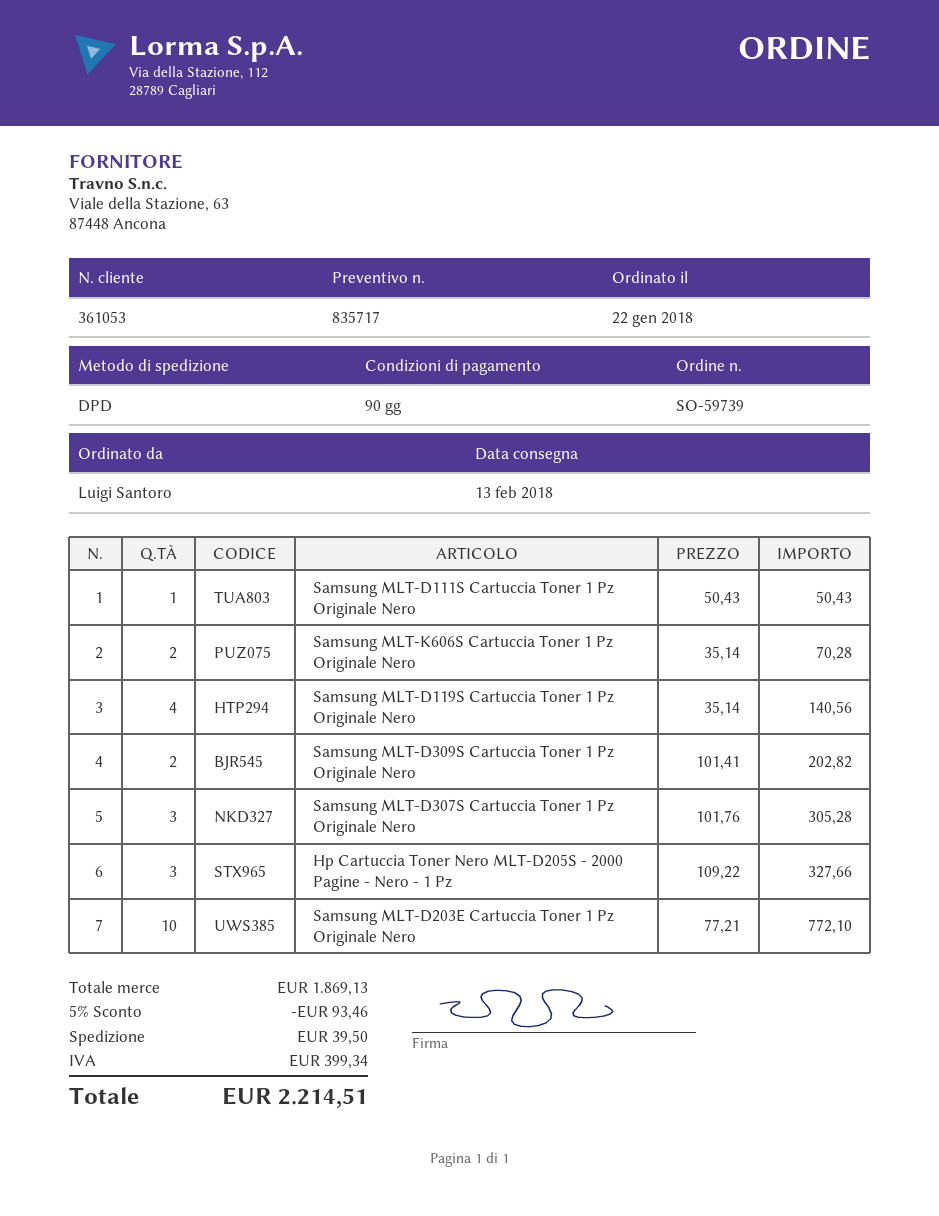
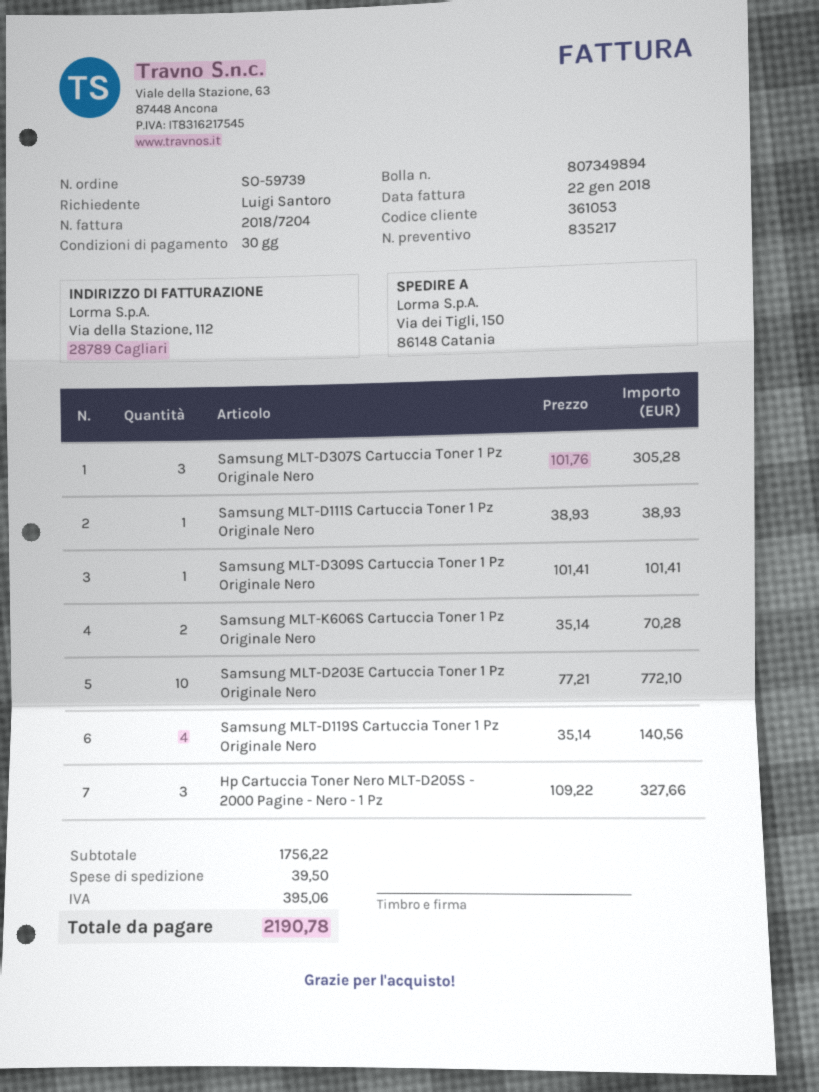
quote number: 835717 -> 835217
payment terms: 90 days -> 30 days
Samsung MLT-D111S Cartuccia Toner 1 Pz Originale Nero: 1 x 50.43 = 50.43 -> 1 x 38.93 = 38.93
Samsung MLT-D309S Cartuccia Toner 1 Pz Originale Nero: 2 x 101.41 = 202.82 -> 1 x 101.41 = 101.41
subtotal: 1869.13 -> 1756.22
discount: 5% = 93.46 -> none
tax: 399.34 -> 395.06
total: 2214.51 -> 2190.78

